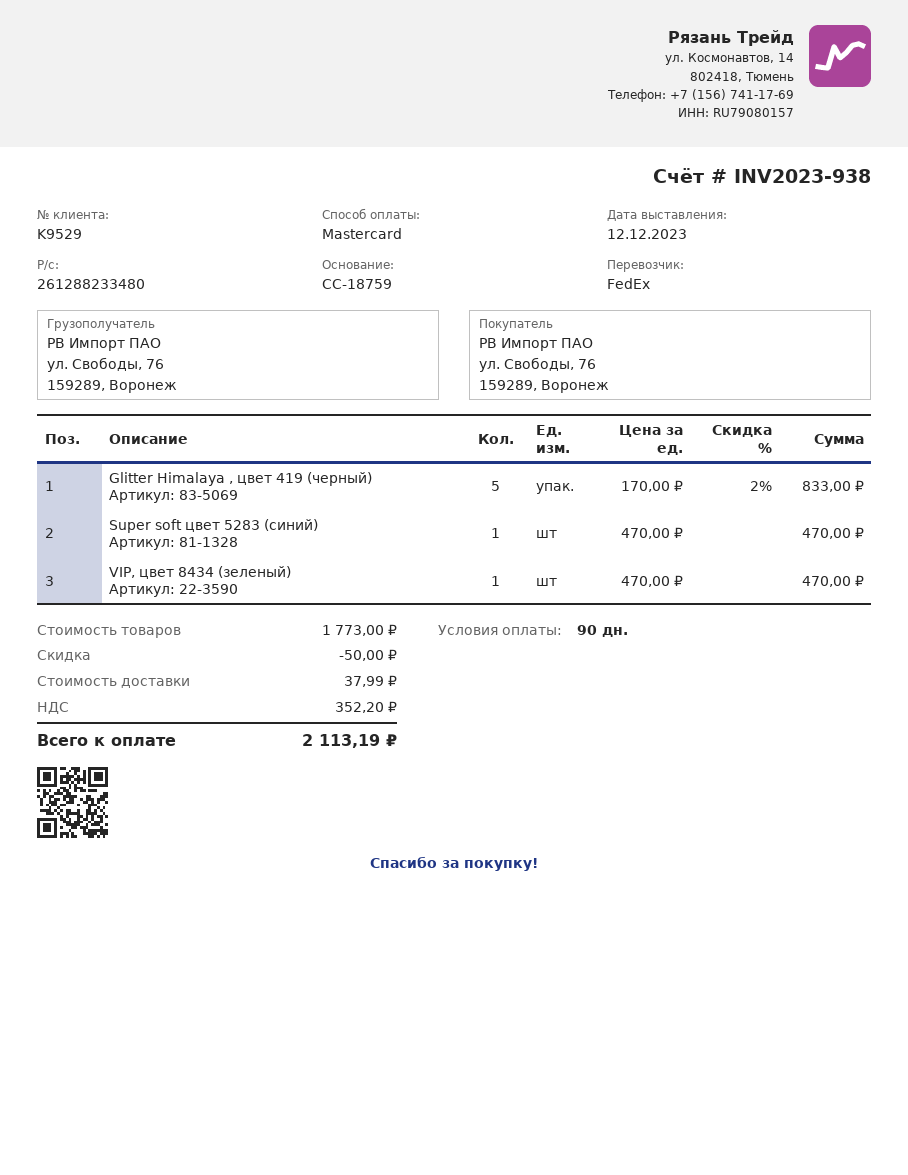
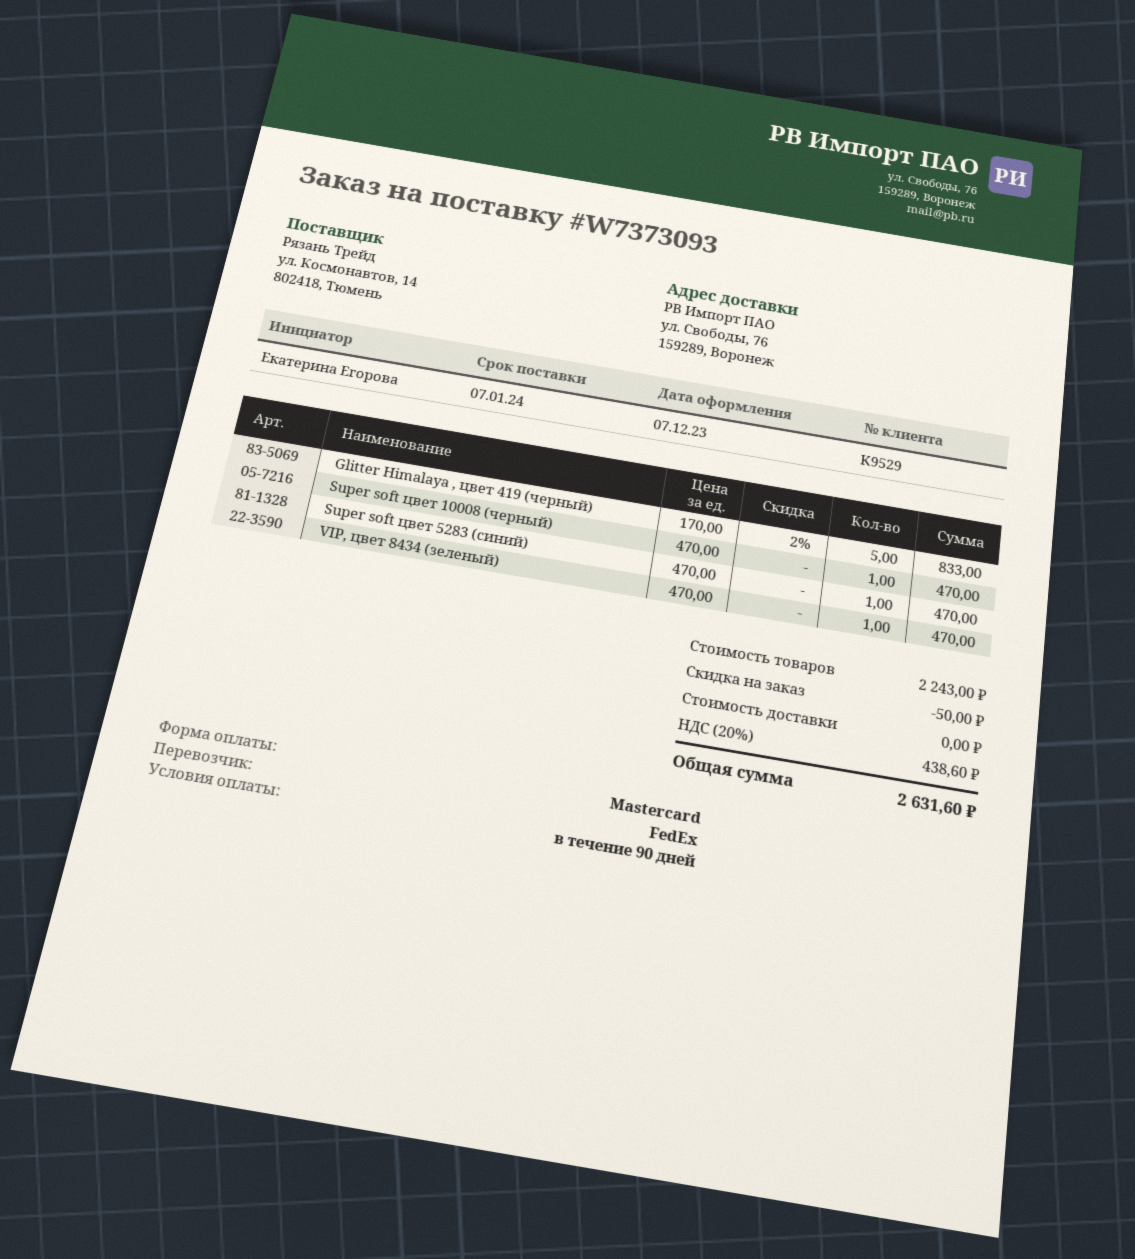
Super soft цвет 10008 (черный): none -> 1 x 470.00 = 470.00
subtotal: 1773.00 -> 2243.00
shipping: 37.99 -> 0.00
tax: 352.20 -> 438.60
total: 2113.19 -> 2631.60

